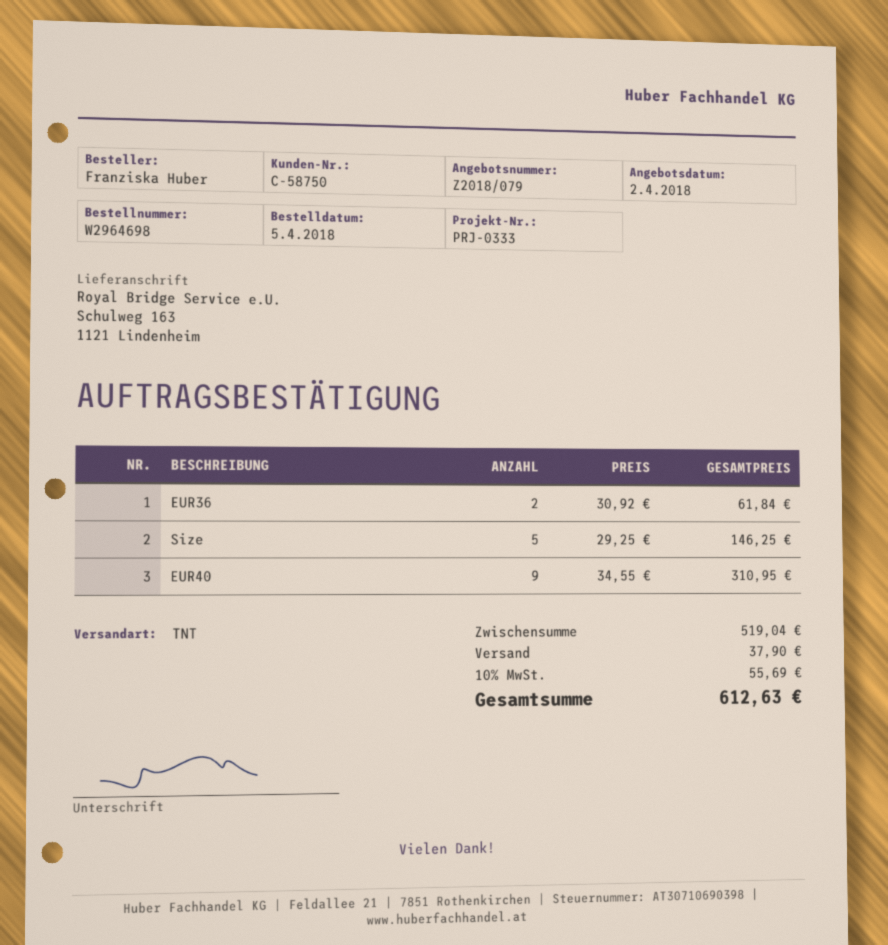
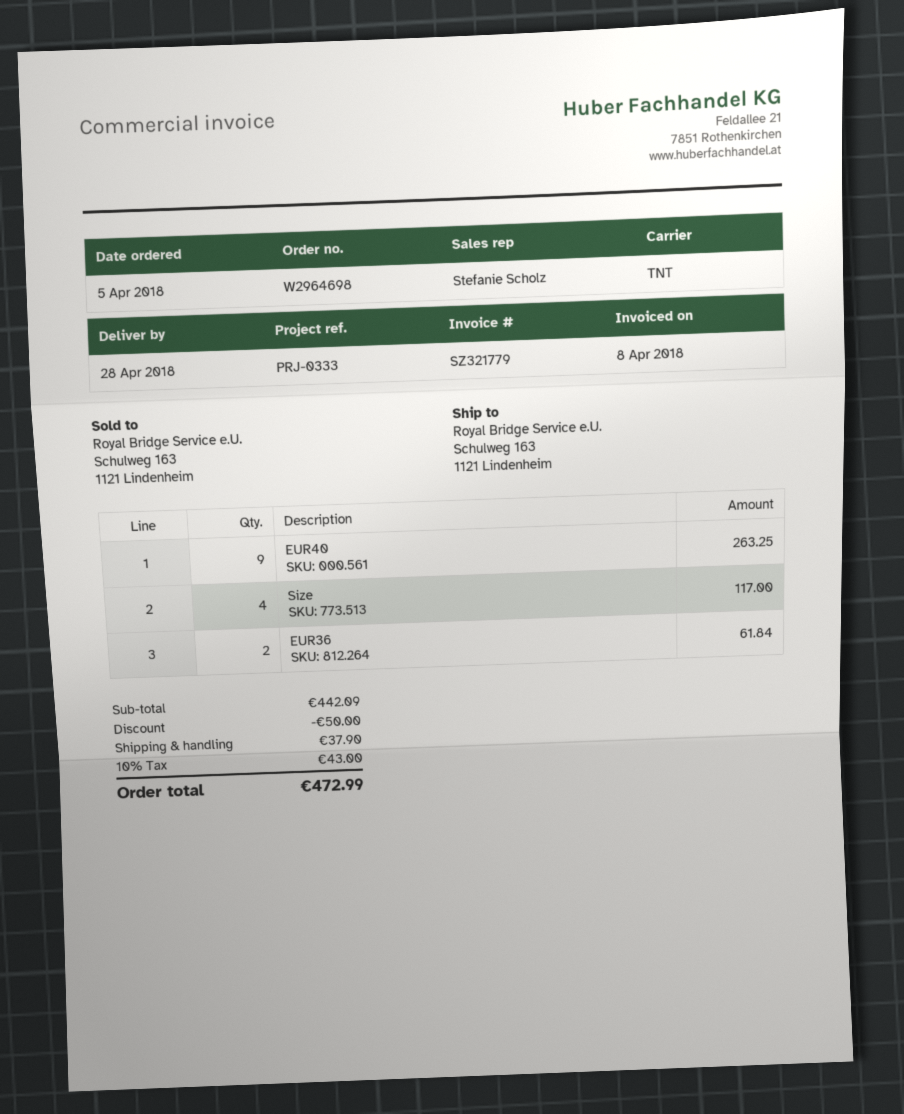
Size: 5 for 146.25 -> 4 for 117.00
EUR40: 9 for 310.95 -> 9 for 263.25
subtotal: 519.04 -> 442.09
discount: none -> 50.00
tax: 10% = 55.69 -> 10% = 43.00
total: 612.63 -> 472.99

